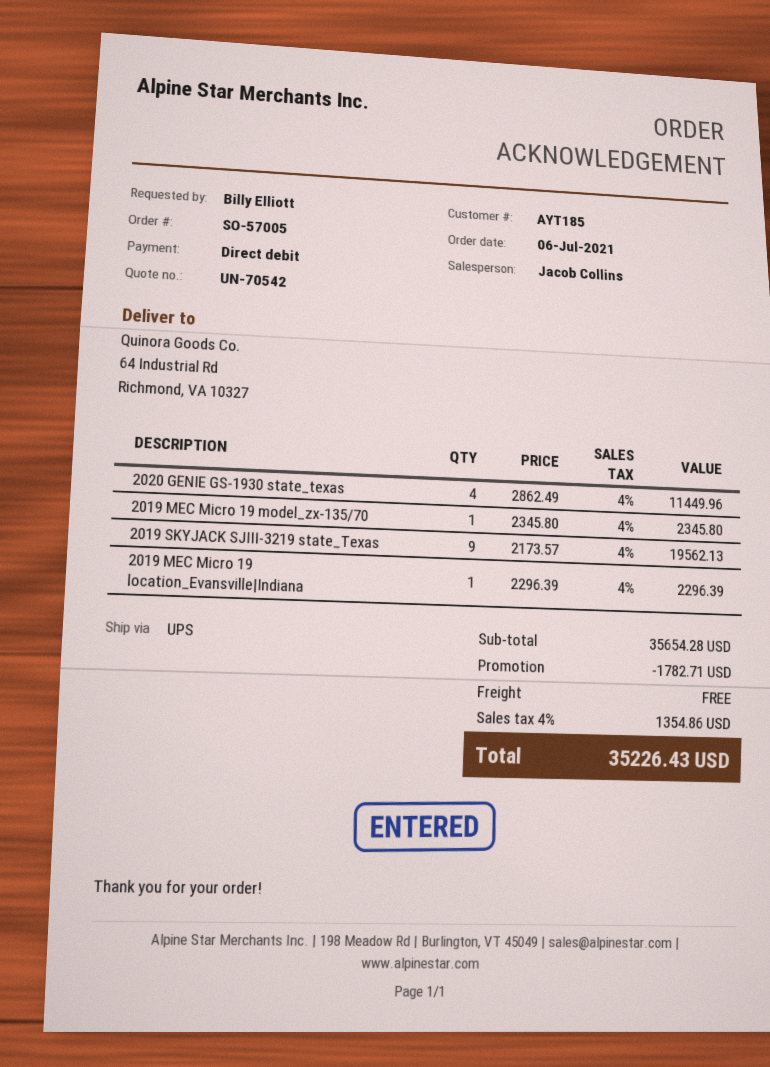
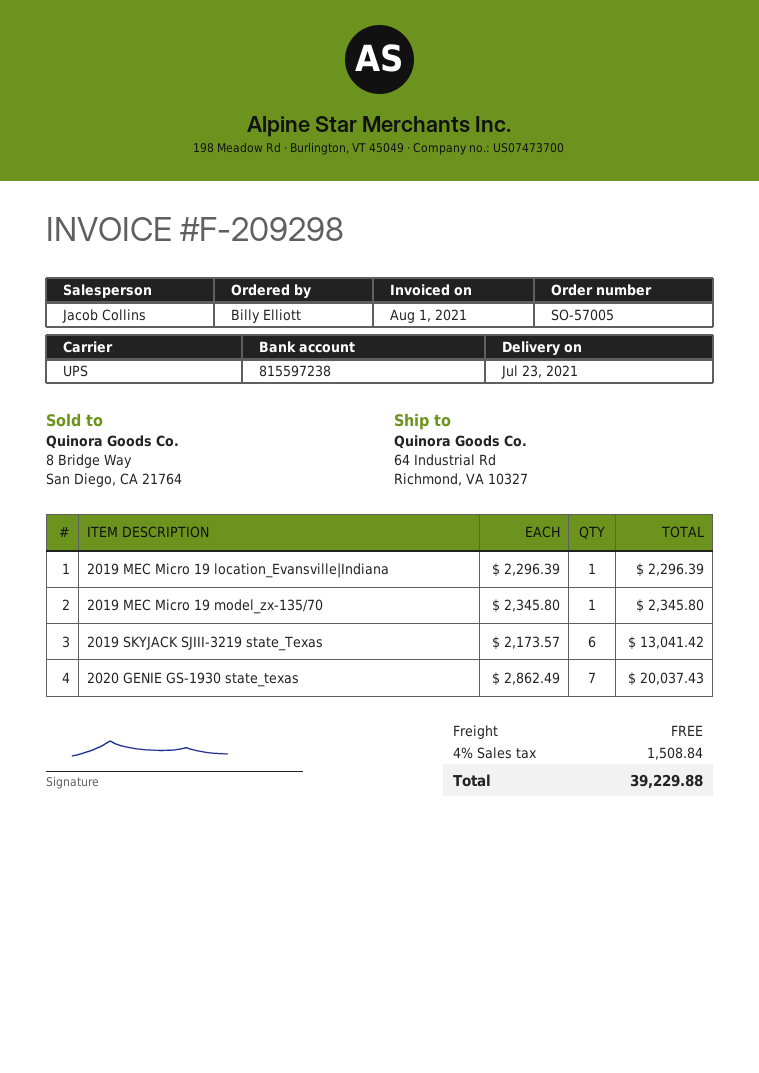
2020 GENIE GS-1930 state_texas: 4 x 2862.49 = 11449.96 -> 7 x 2862.49 = 20037.43
2019 SKYJACK SJIII-3219 state_Texas: 9 x 2173.57 = 19562.13 -> 6 x 2173.57 = 13041.42
discount: 1782.71 -> none
tax: 4% = 1354.86 -> 4% = 1508.84
total: 35226.43 -> 39229.88

